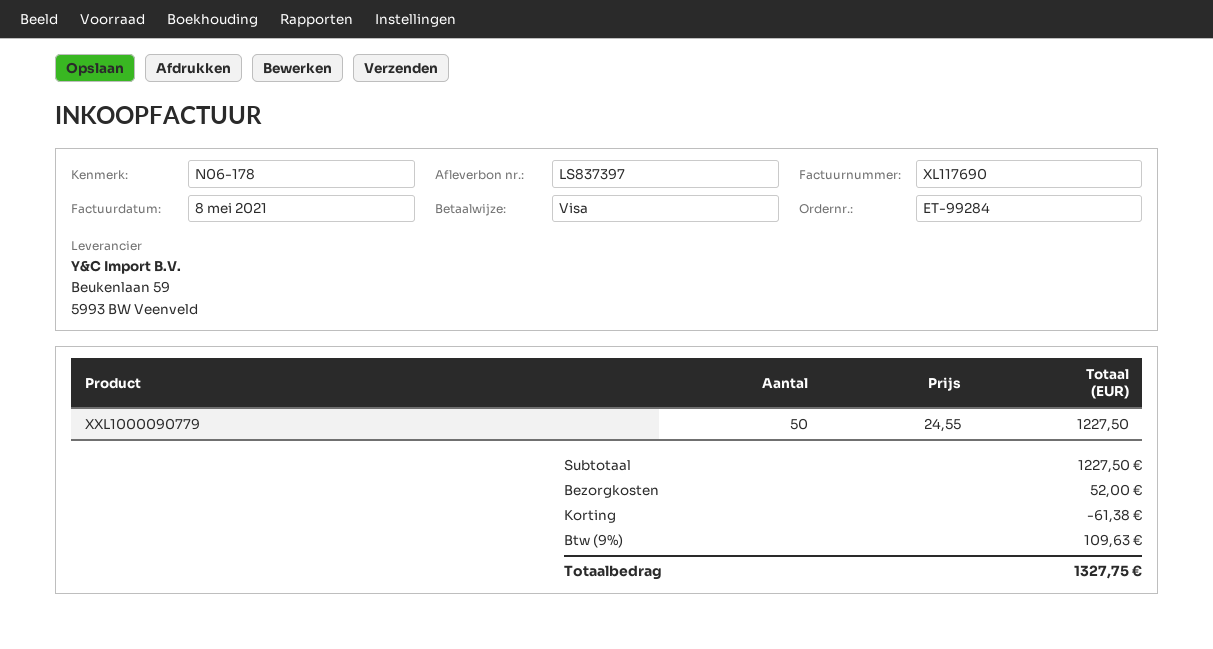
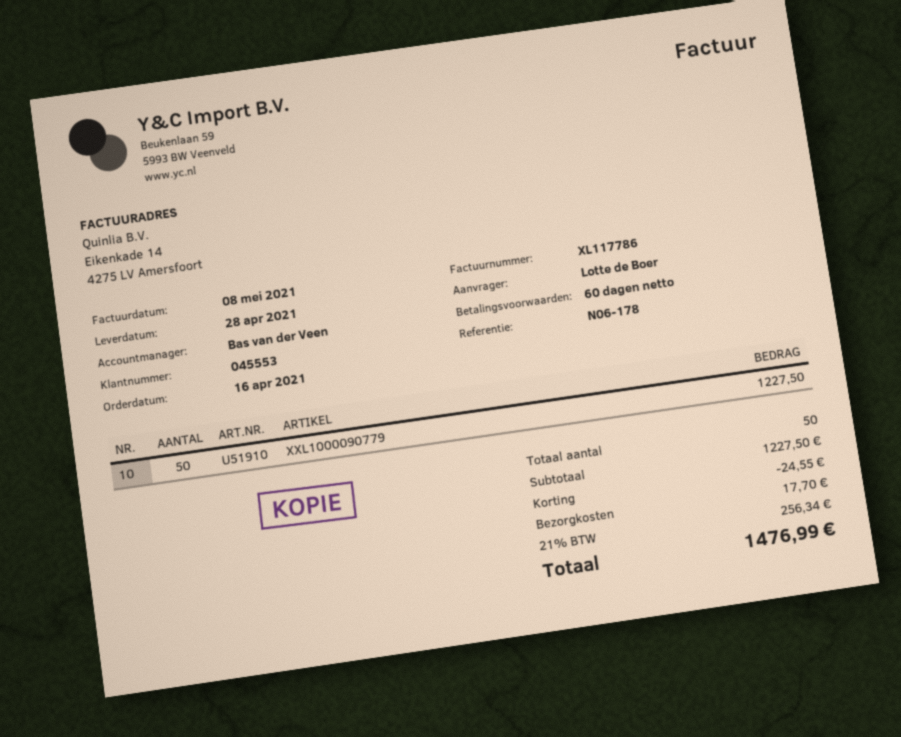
invoice number: XL117690 -> XL117786
discount: 61.38 -> 24.55
shipping: 52.00 -> 17.70
tax: 9% = 109.63 -> 21% = 256.34
total: 1327.75 -> 1476.99

